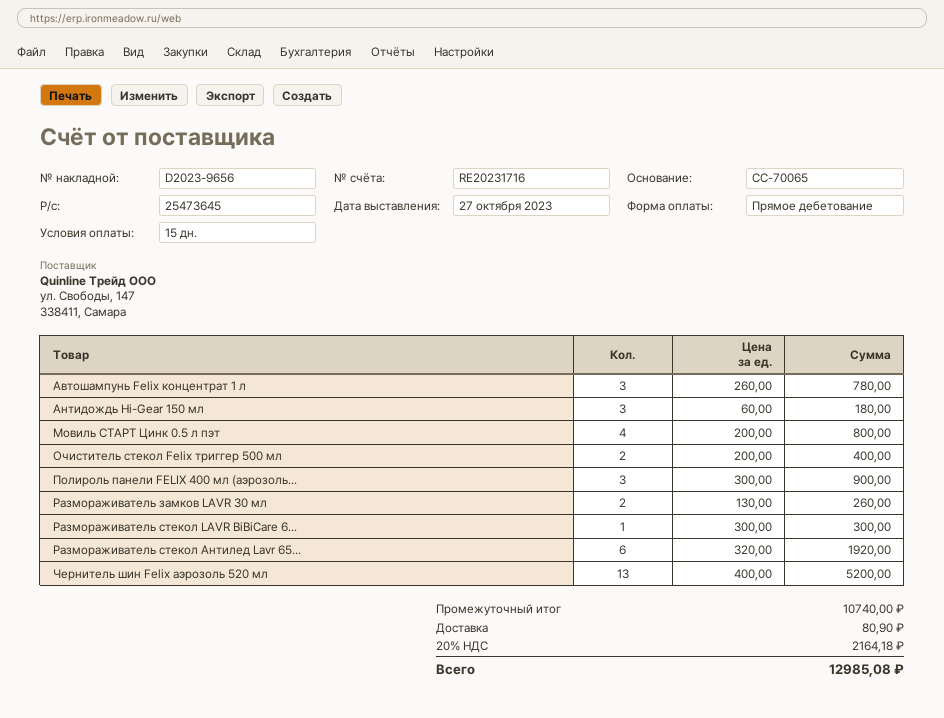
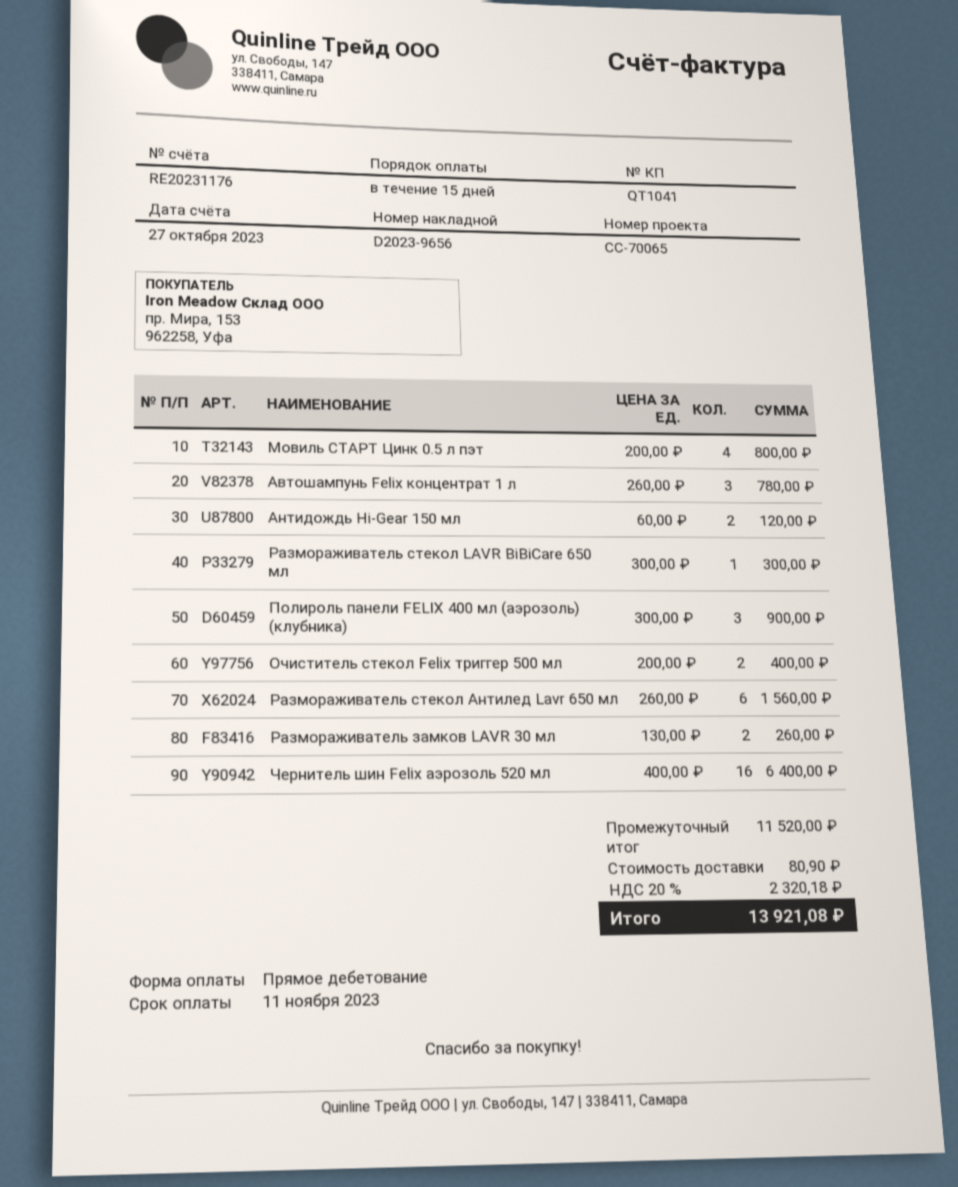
invoice number: RE20231716 -> RE20231176
Антидождь Hi-Gear 150 мл: 3 x 60.00 = 180.00 -> 2 x 60.00 = 120.00
Размораживатель стекол Антилед Lavr 65...: 6 x 320.00 = 1920.00 -> 6 x 260.00 = 1560.00
Чернитель шин Felix аэрозоль 520 мл: 13 x 400.00 = 5200.00 -> 16 x 400.00 = 6400.00
subtotal: 10740.00 -> 11520.00
tax: 20% = 2164.18 -> 20% = 2320.18
total: 12985.08 -> 13921.08

